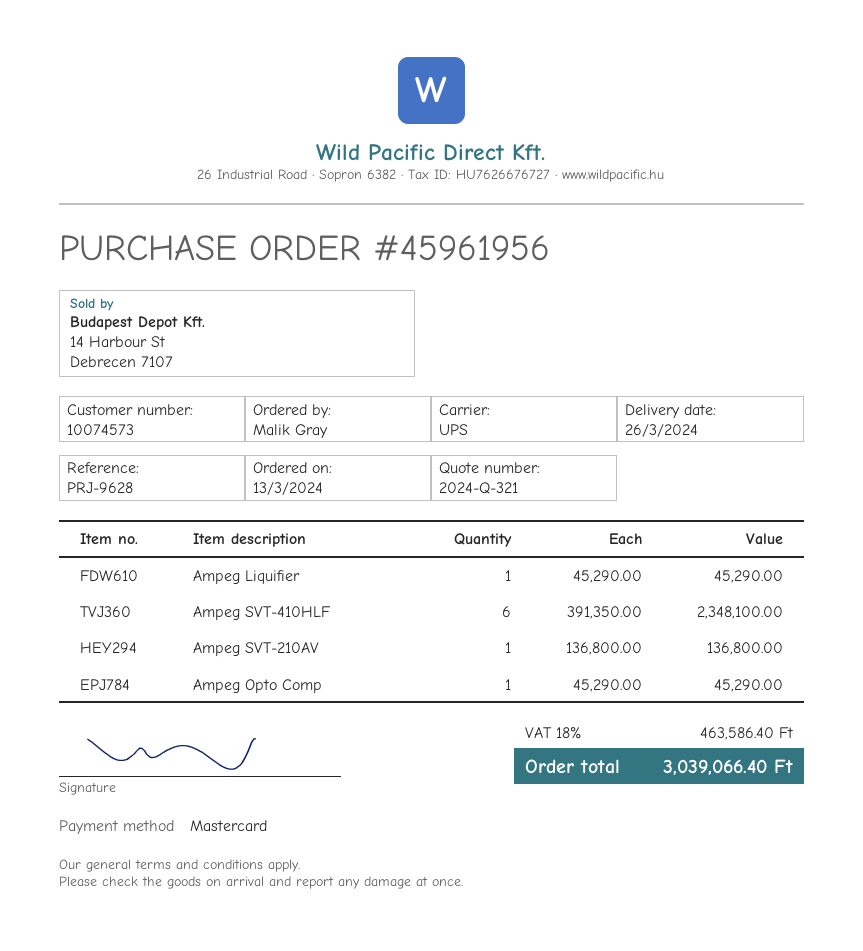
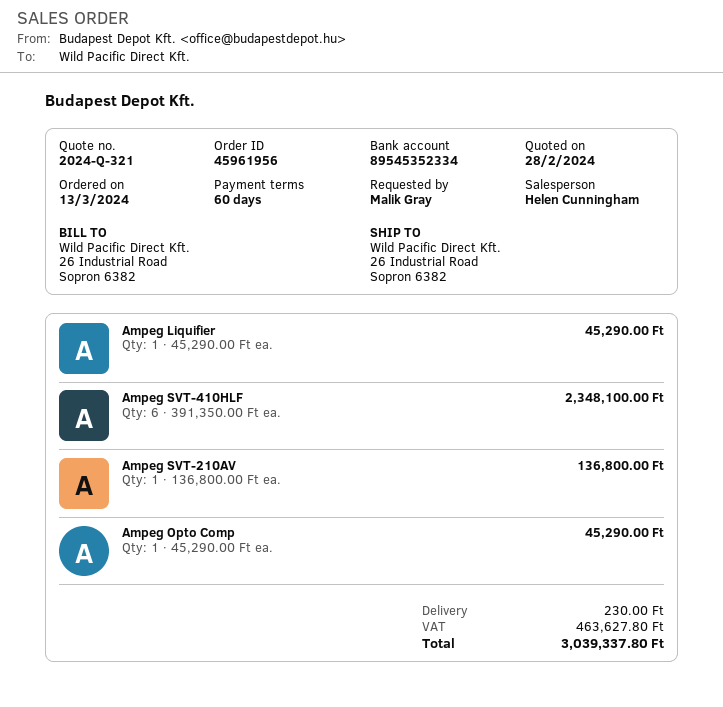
shipping: none -> 230.00
tax: 463586.40 -> 463627.80
total: 3039066.40 -> 3039337.80

